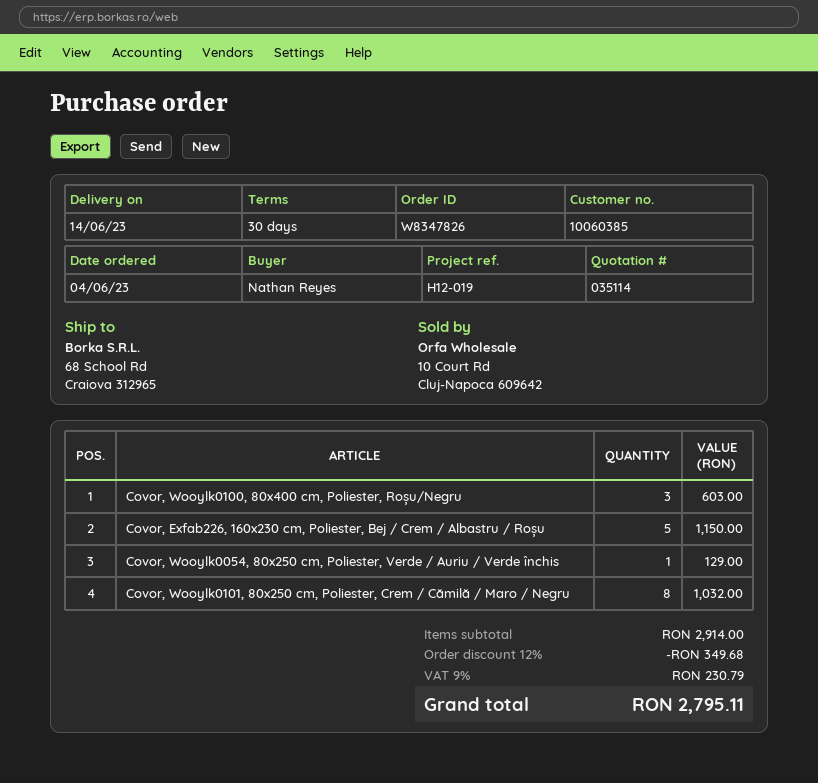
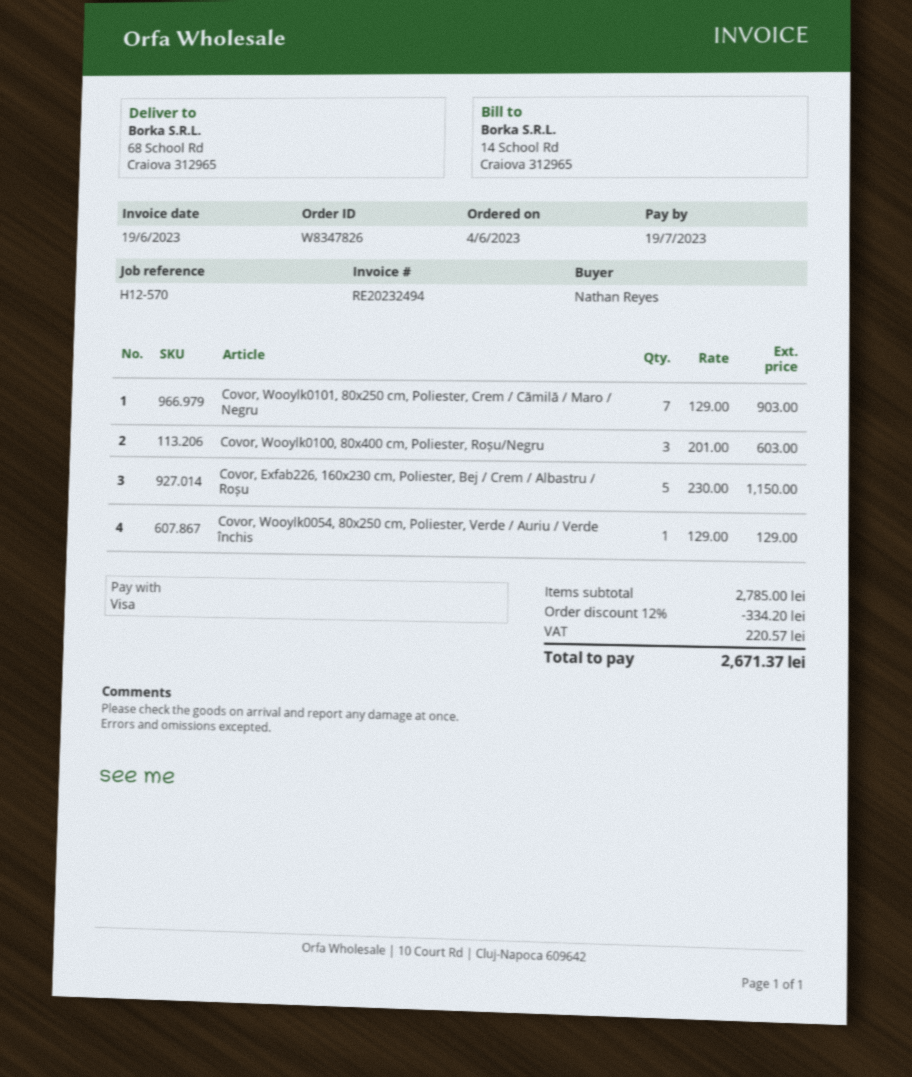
reference: H12-019 -> H12-570
Covor, Wooylk0101, 80x250 cm, Poliester, Crem / Cămilă / Maro / Negru: 8 for 1032.00 -> 7 for 903.00
subtotal: 2914.00 -> 2785.00
discount: 12% = 349.68 -> 12% = 334.20
tax: 230.79 -> 220.57
total: 2795.11 -> 2671.37

